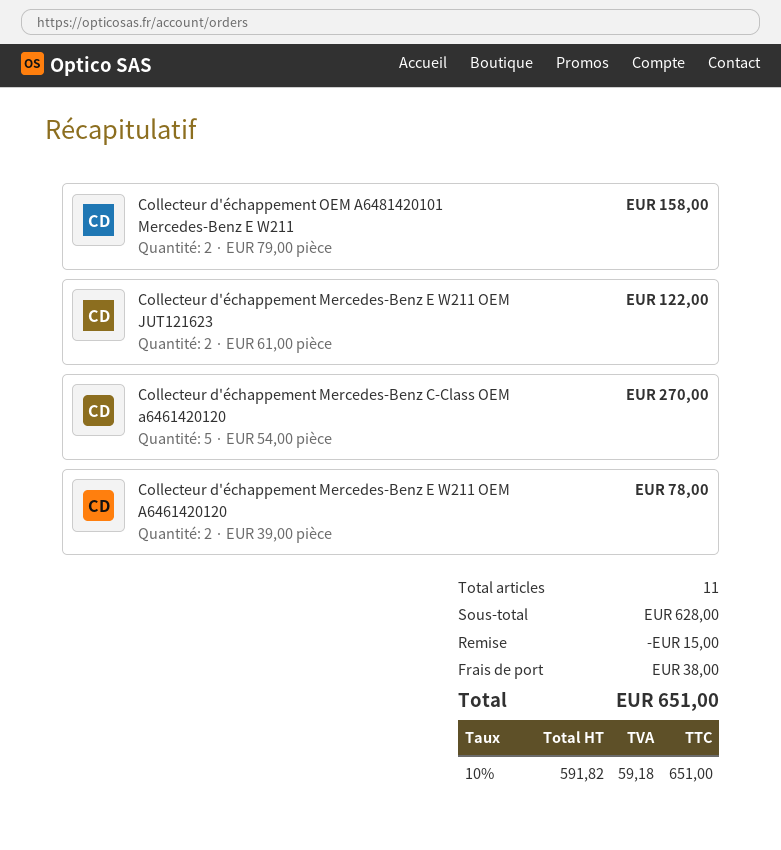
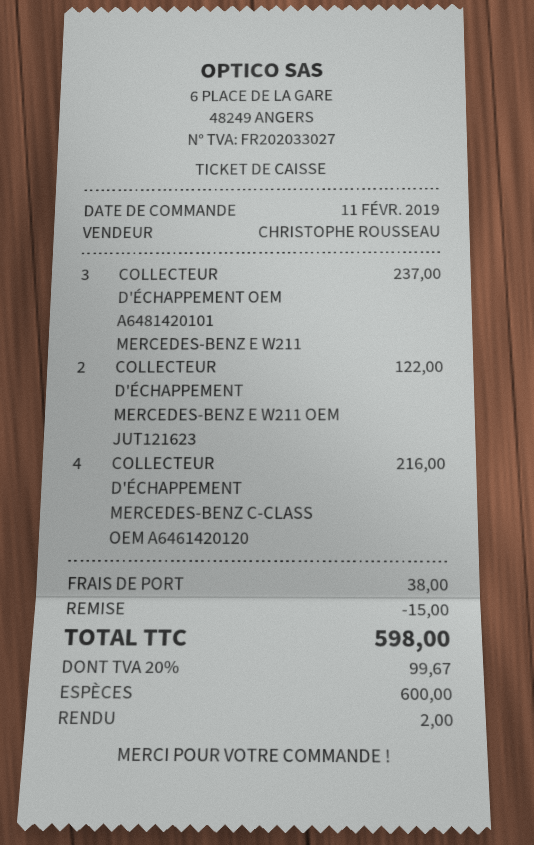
Collecteur d'échappement OEM A6481420101 Mercedes-Benz E W211: 2 for 158.00 -> 3 for 237.00
Collecteur d'échappement Mercedes-Benz C-Class OEM a6461420120: 5 for 270.00 -> 4 for 216.00
Collecteur d'échappement Mercedes-Benz E W211 OEM A6461420120: 2 for 78.00 -> none
tax: 10% = 59.18 -> 20% = 99.67
total: 651.00 -> 598.00

